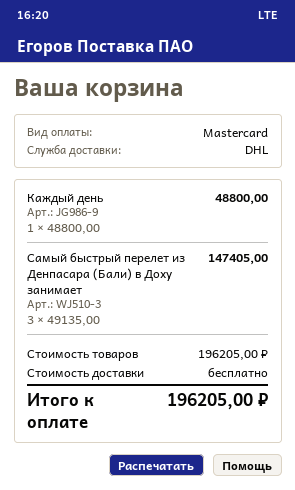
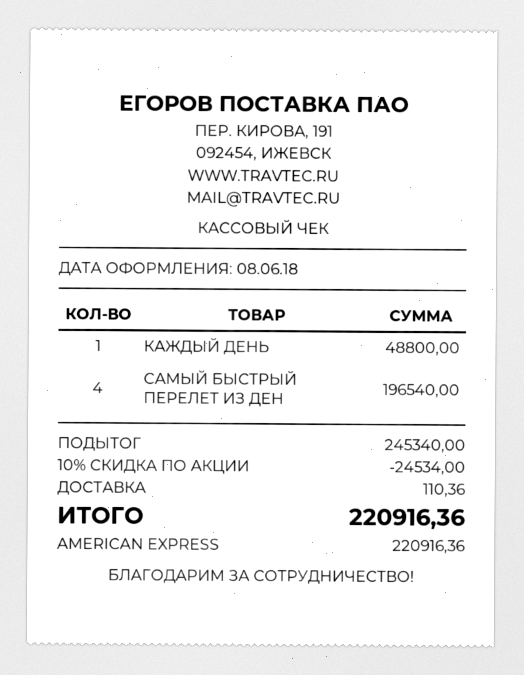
payment method: Mastercard -> American Express
Самый быстрый перелет из Денпасара (Бали) в Доху занимает: 3 for 147405.00 -> 4 for 196540.00
subtotal: 196205.00 -> 245340.00
discount: none -> 10% = 24534.00
shipping: 0.00 -> 110.36
total: 196205.00 -> 220916.36

